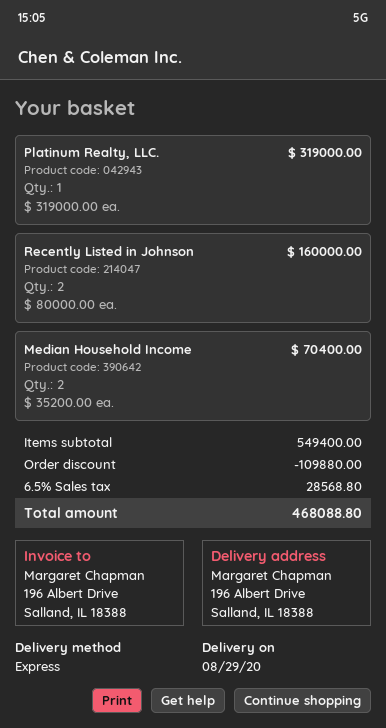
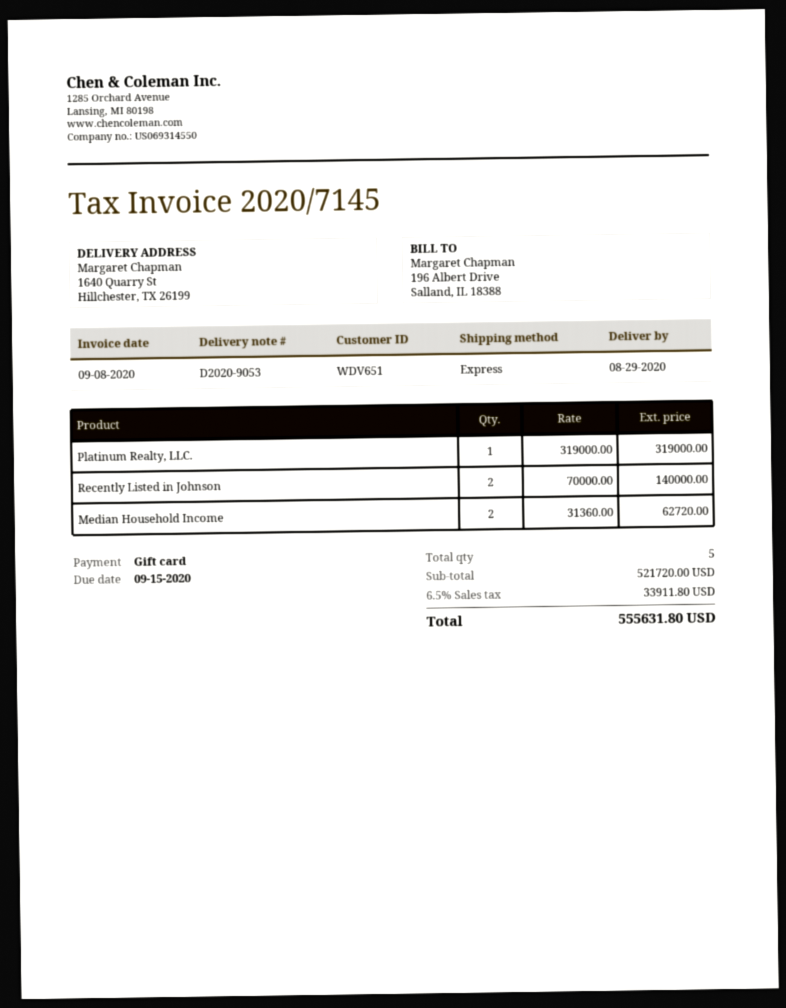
ship to: 196 Albert Drive, Salland, IL 18388 -> 1640 Quarry St, Hillchester, TX 26199
Recently Listed in Johnson: 2 x 80000.00 = 160000.00 -> 2 x 70000.00 = 140000.00
Median Household Income: 2 x 35200.00 = 70400.00 -> 2 x 31360.00 = 62720.00
subtotal: 549400.00 -> 521720.00
discount: 109880.00 -> none
tax: 6.5% = 28568.80 -> 6.5% = 33911.80
total: 468088.80 -> 555631.80

